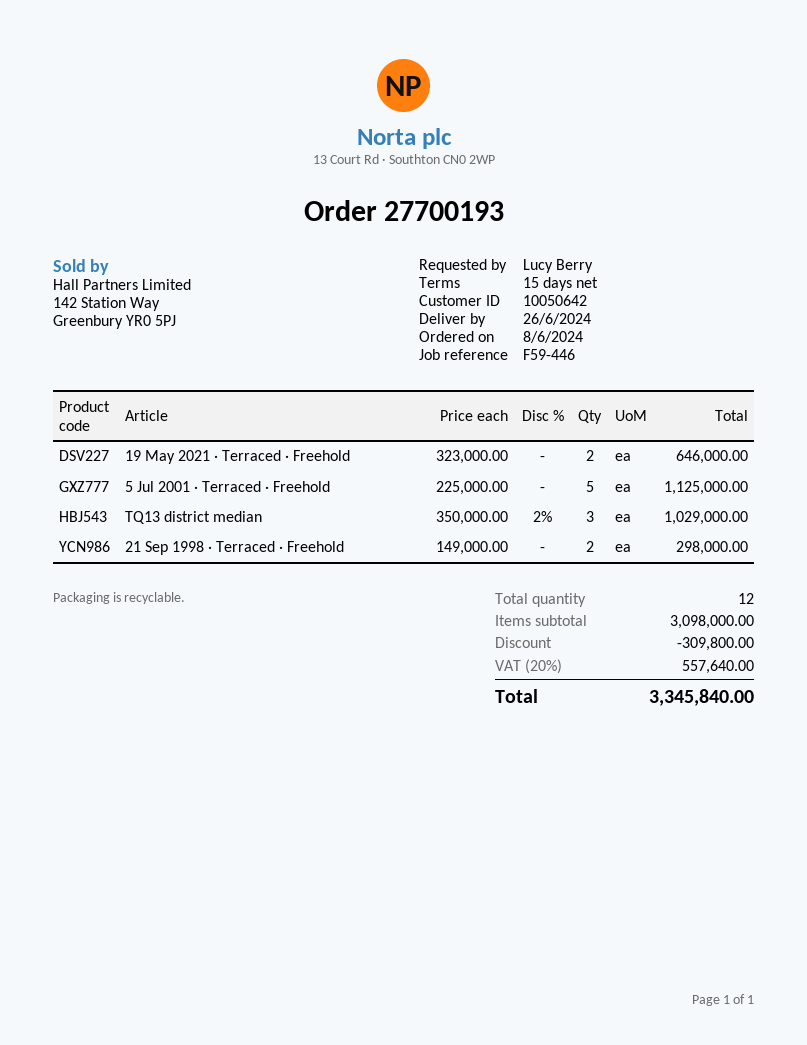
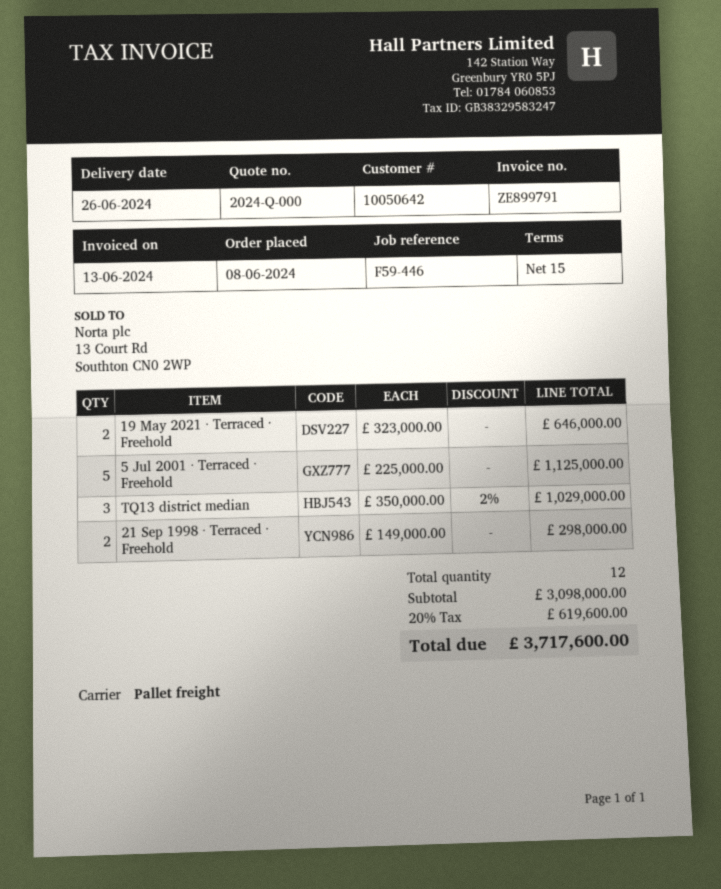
discount: 309800.00 -> none
tax: 20% = 557640.00 -> 20% = 619600.00
total: 3345840.00 -> 3717600.00

